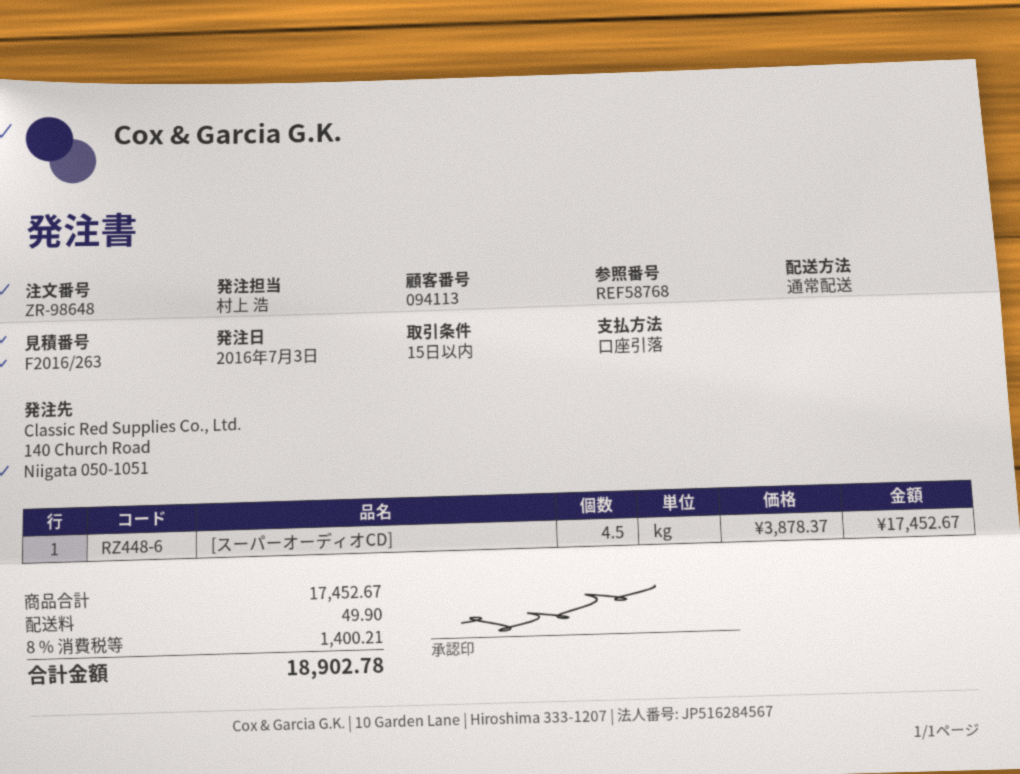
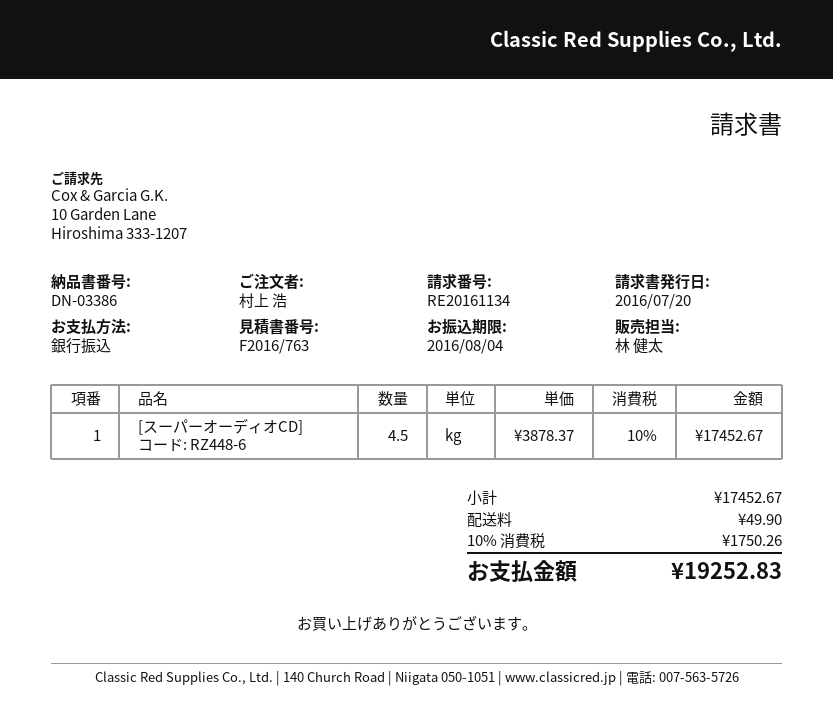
quote number: F2016/263 -> F2016/763
payment method: direct debit -> bank transfer
tax: 8% = 1400.21 -> 10% = 1750.26
total: 18902.78 -> 19252.83

